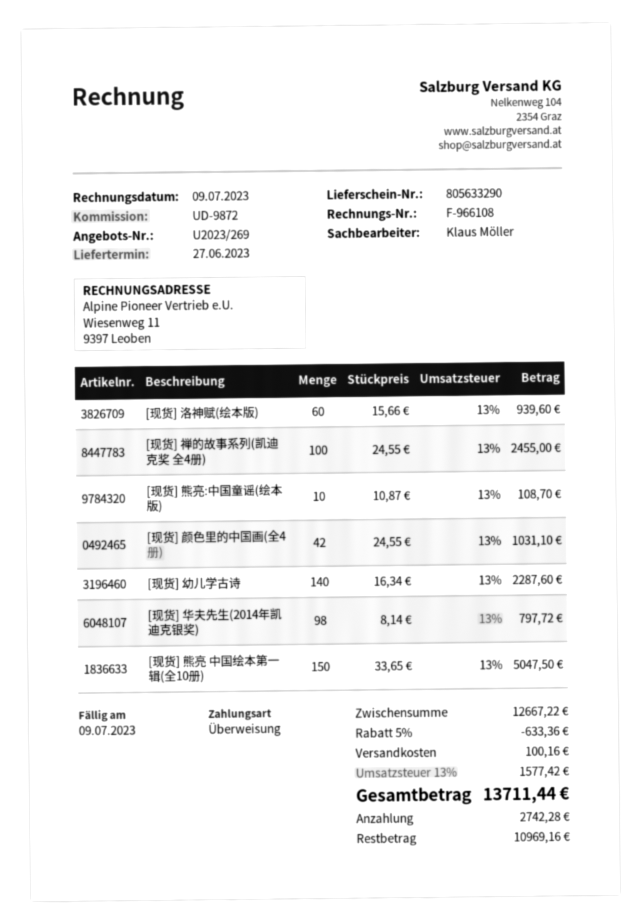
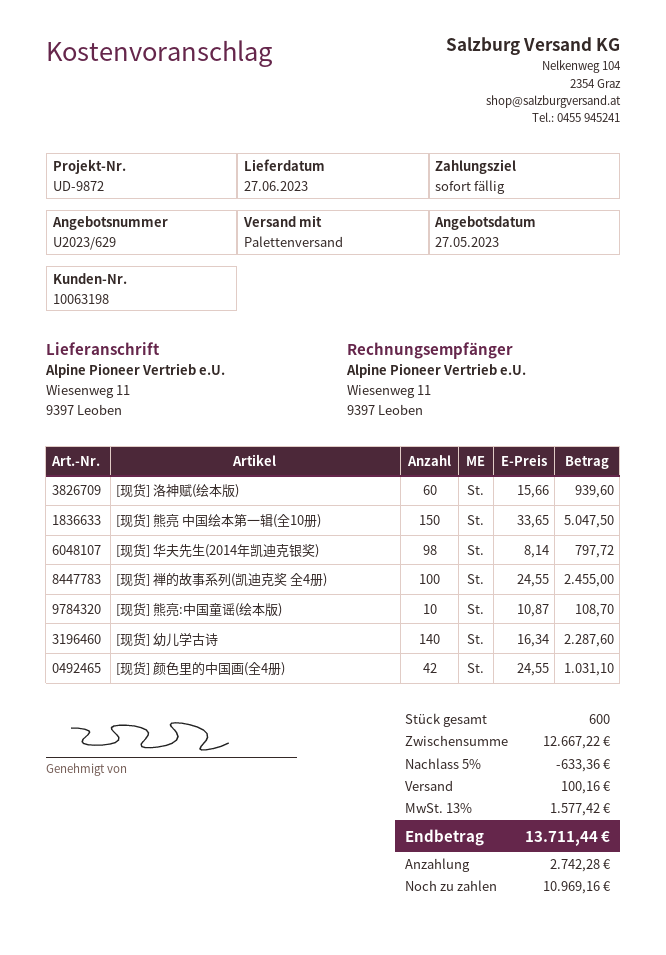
quote number: U2023/269 -> U2023/629

